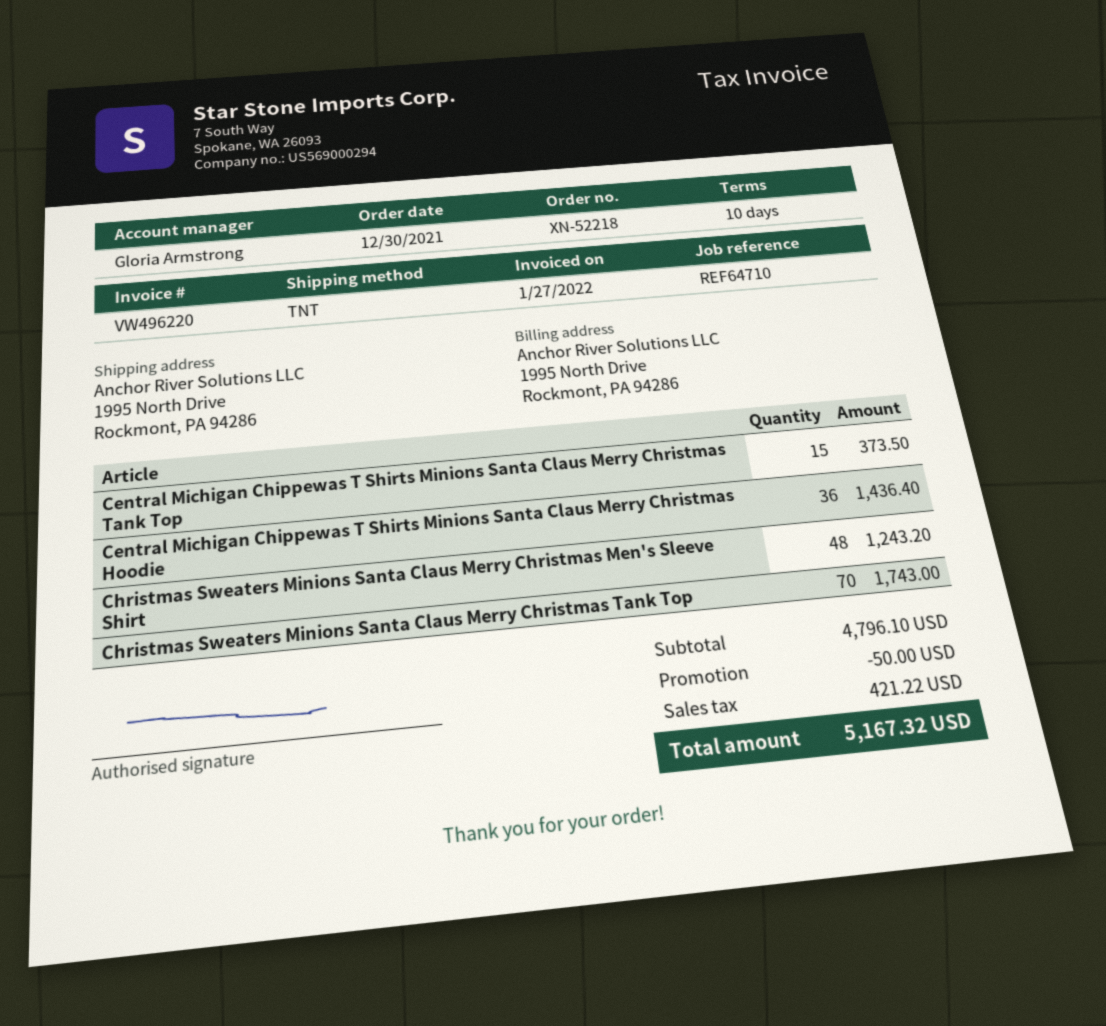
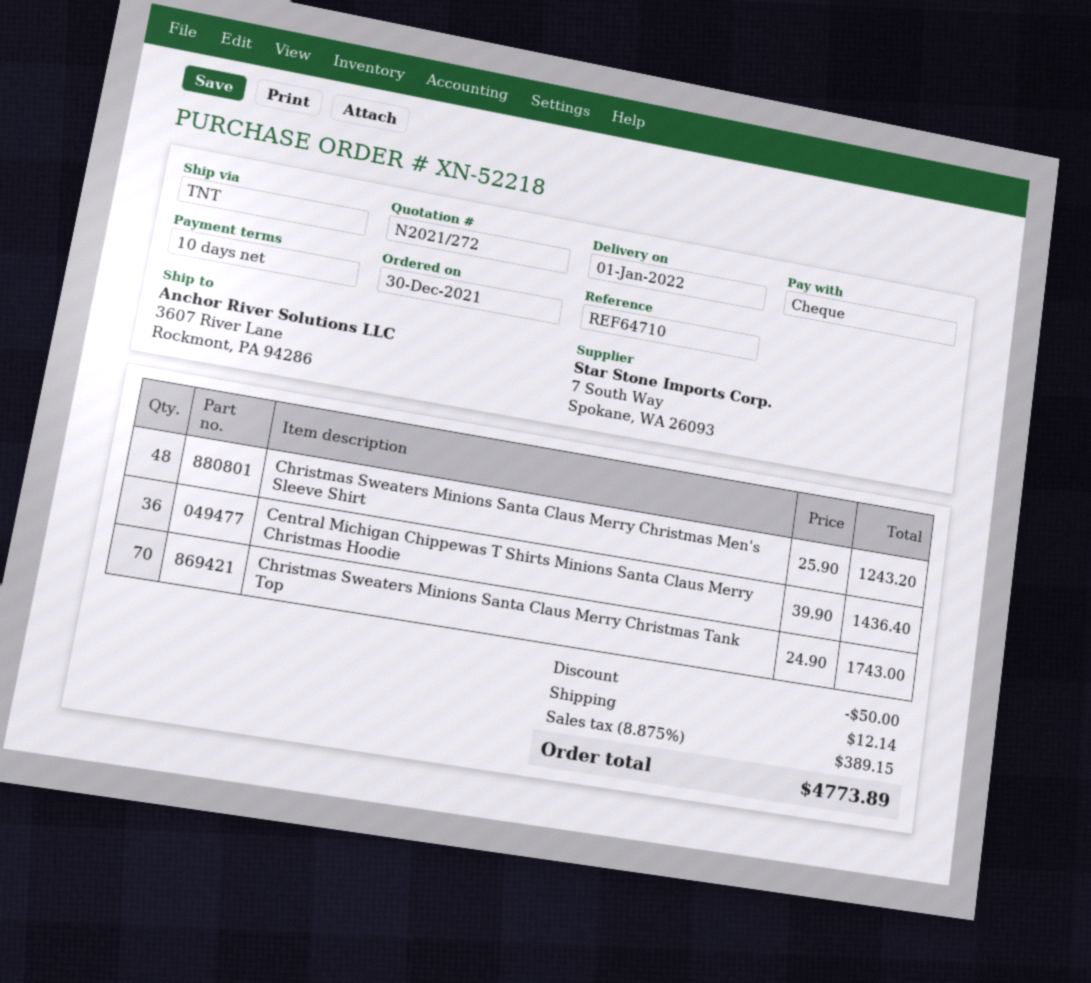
ship to: 1995 North Drive, Rockmont, PA 94286 -> 3607 River Lane, Rockmont, PA 94286
Central Michigan Chippewas T Shirts Minions Santa Claus Merry Christmas Tank Top: 15 for 373.50 -> none
shipping: none -> 12.14
tax: 421.22 -> 389.15
total: 5167.32 -> 4773.89

